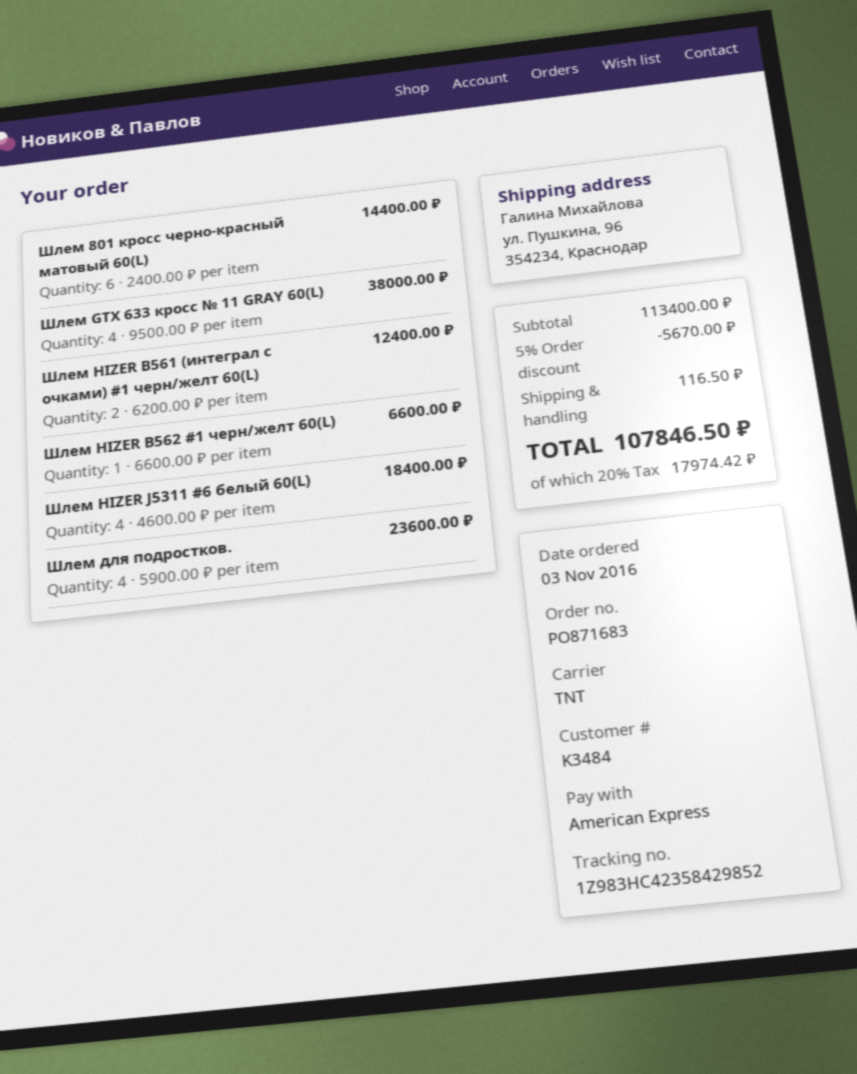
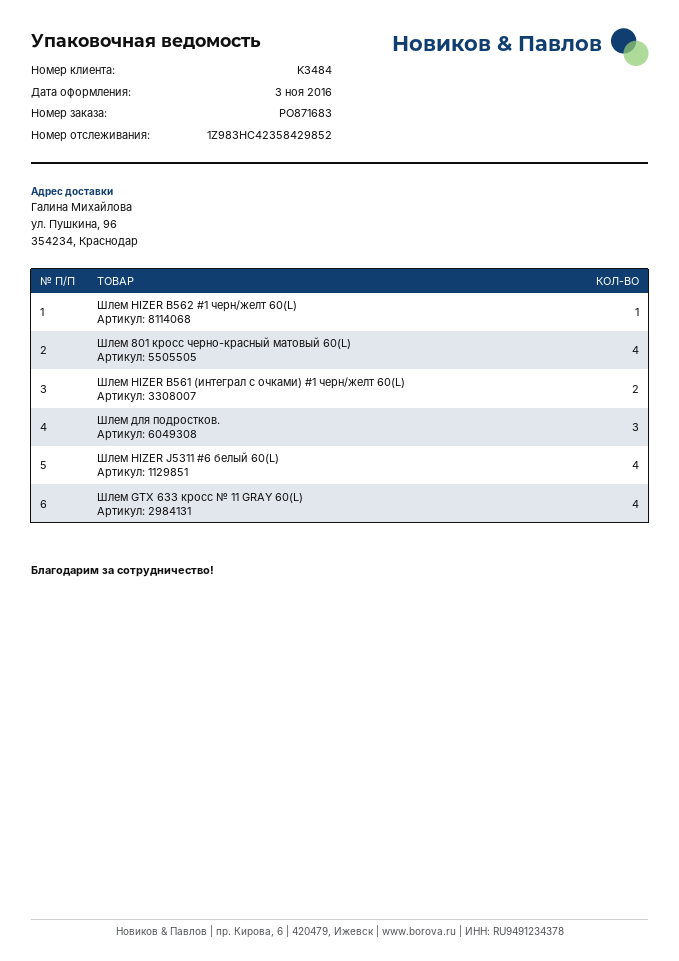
Шлем 801 кросс черно-красный матовый 60(L): 6 -> 4
Шлем для подростков.: 4 -> 3

